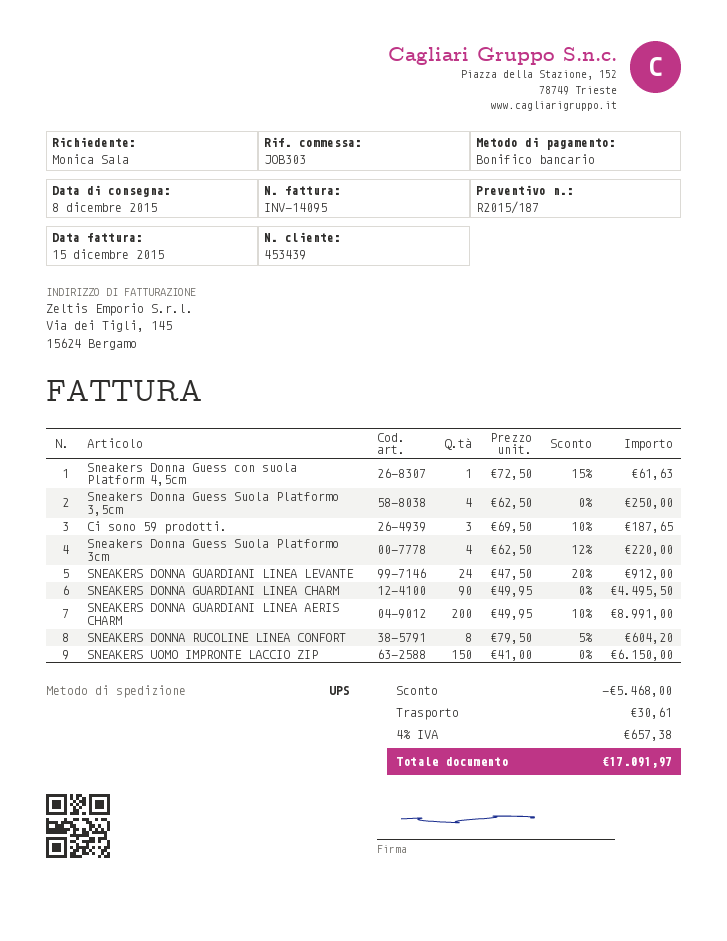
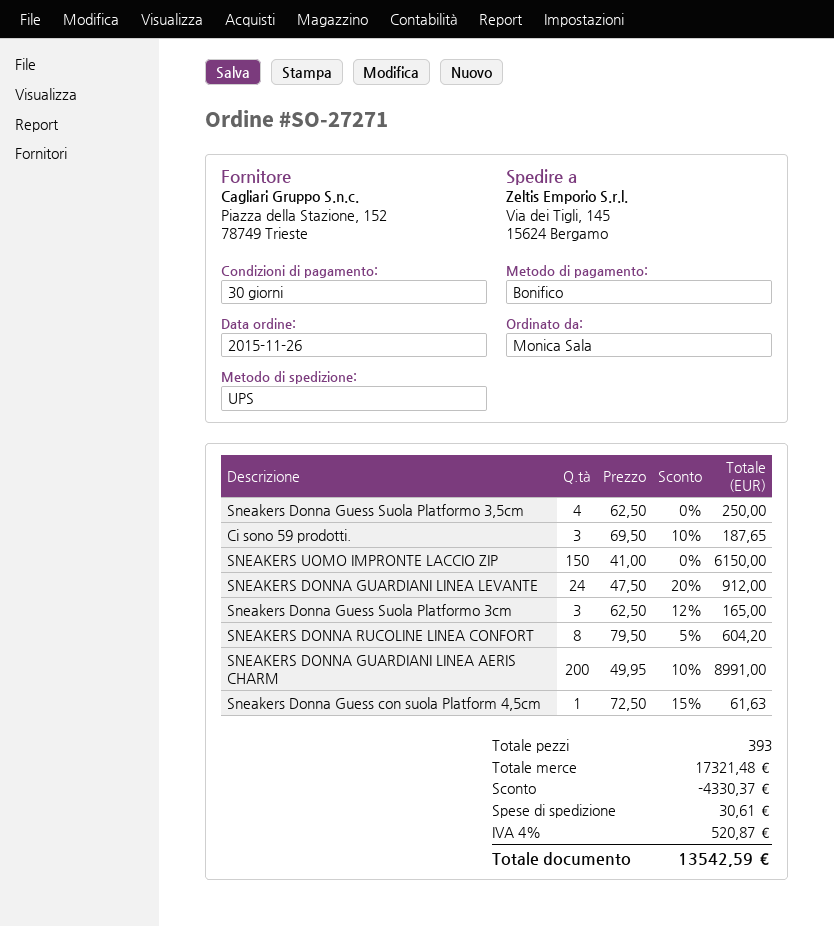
Sneakers Donna Guess Suola Platformo 3cm: 4 x 62.50 - 12% = 220.00 -> 3 x 62.50 - 12% = 165.00
SNEAKERS DONNA GUARDIANI LINEA CHARM: 90 x 49.95 = 4495.50 -> none
discount: 5468.00 -> 4330.37
tax: 4% = 657.38 -> 4% = 520.87
total: 17091.97 -> 13542.59

